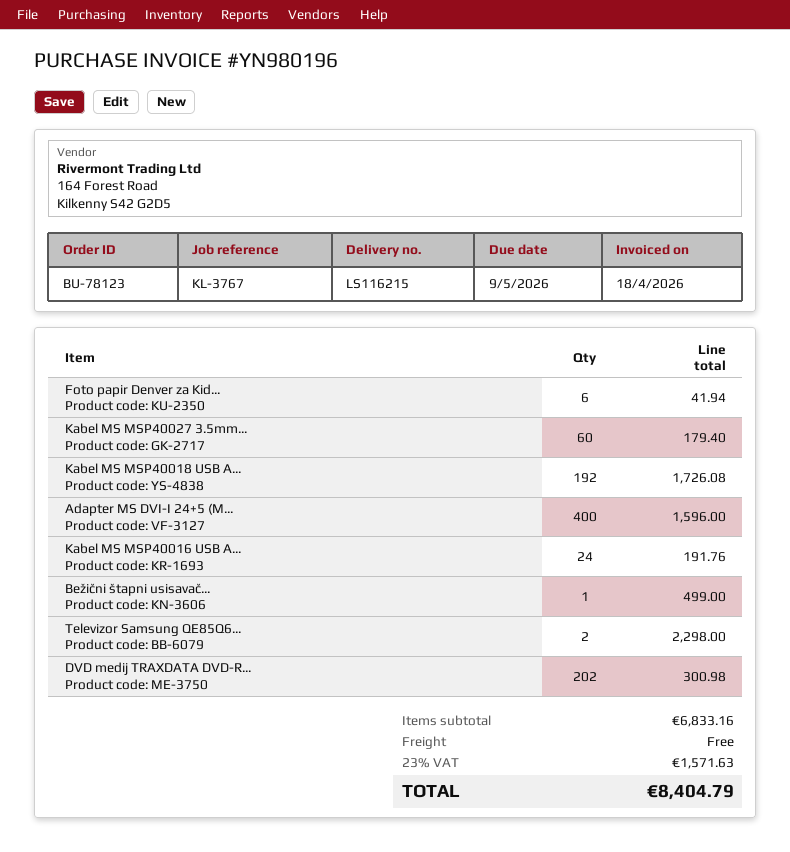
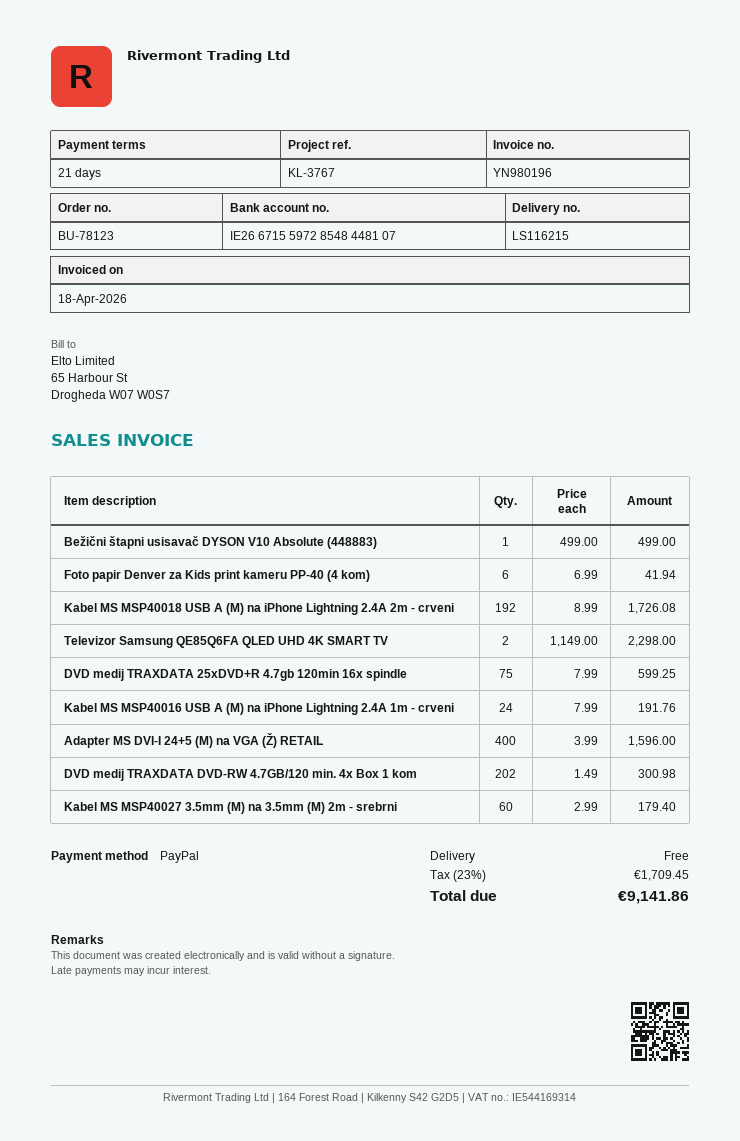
DVD medij TRAXDATA 25xDVD+R 4.7gb 120min 16x spindle: none -> 75 for 599.25
tax: 23% = 1571.63 -> 23% = 1709.45
total: 8404.79 -> 9141.86

